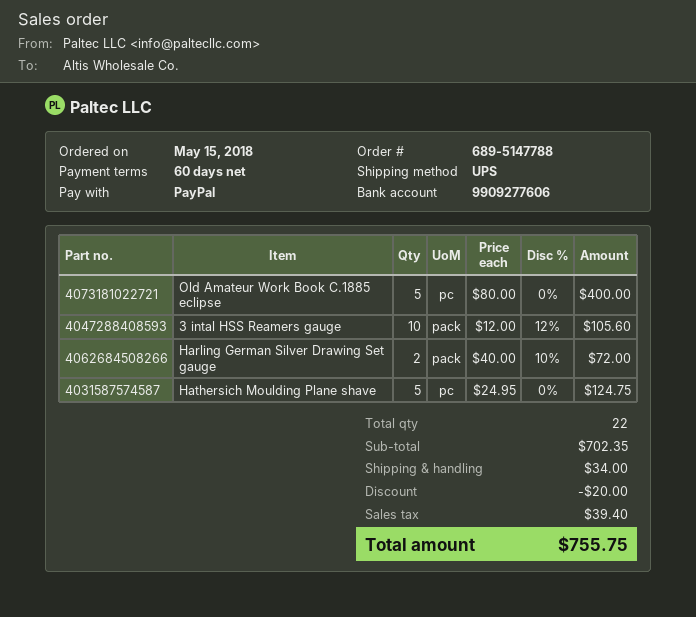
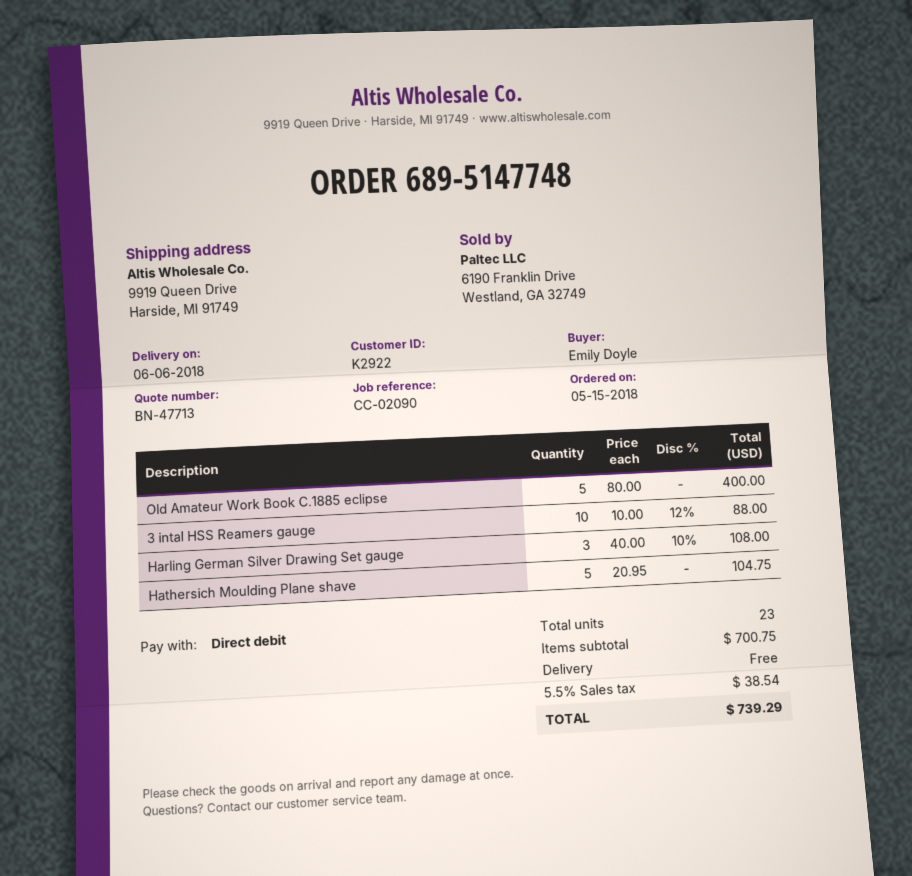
order number: 689-5147788 -> 689-5147748
payment method: PayPal -> direct debit
3 intal HSS Reamers gauge: 10 x 12.00 - 12% = 105.60 -> 10 x 10.00 - 12% = 88.00
Harling German Silver Drawing Set gauge: 2 x 40.00 - 10% = 72.00 -> 3 x 40.00 - 10% = 108.00
Hathersich Moulding Plane shave: 5 x 24.95 = 124.75 -> 5 x 20.95 = 104.75
total quantity: 22 -> 23
subtotal: 702.35 -> 700.75
discount: 20.00 -> none
shipping: 34.00 -> 0.00
tax: 39.40 -> 38.54
total: 755.75 -> 739.29

